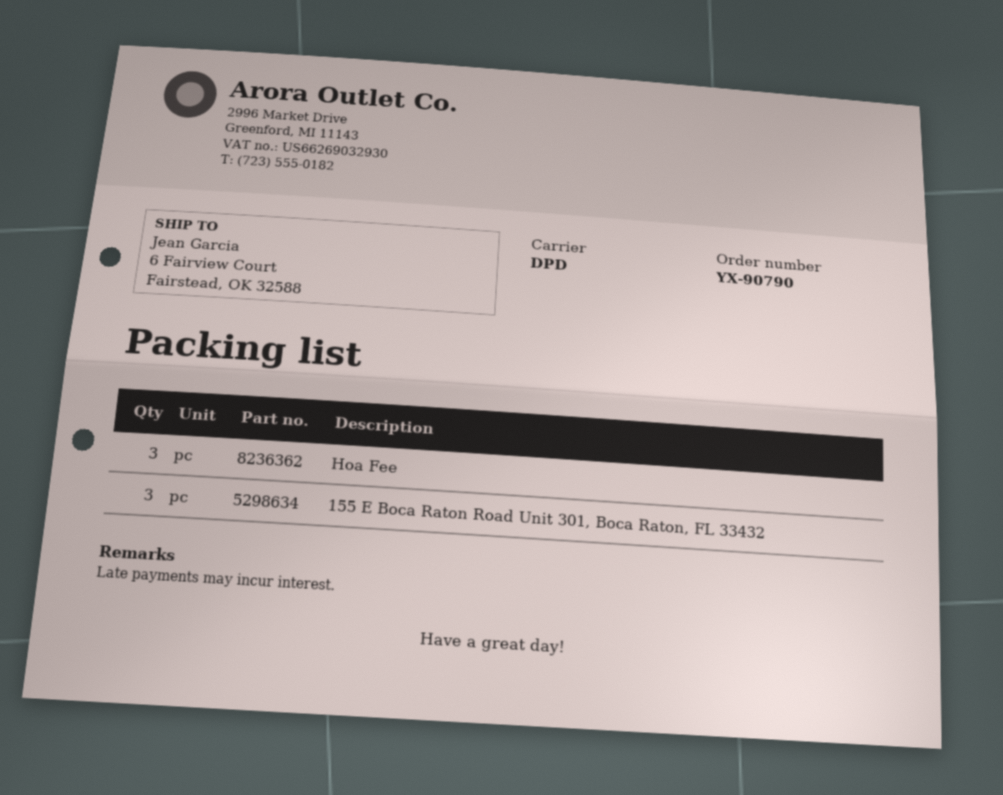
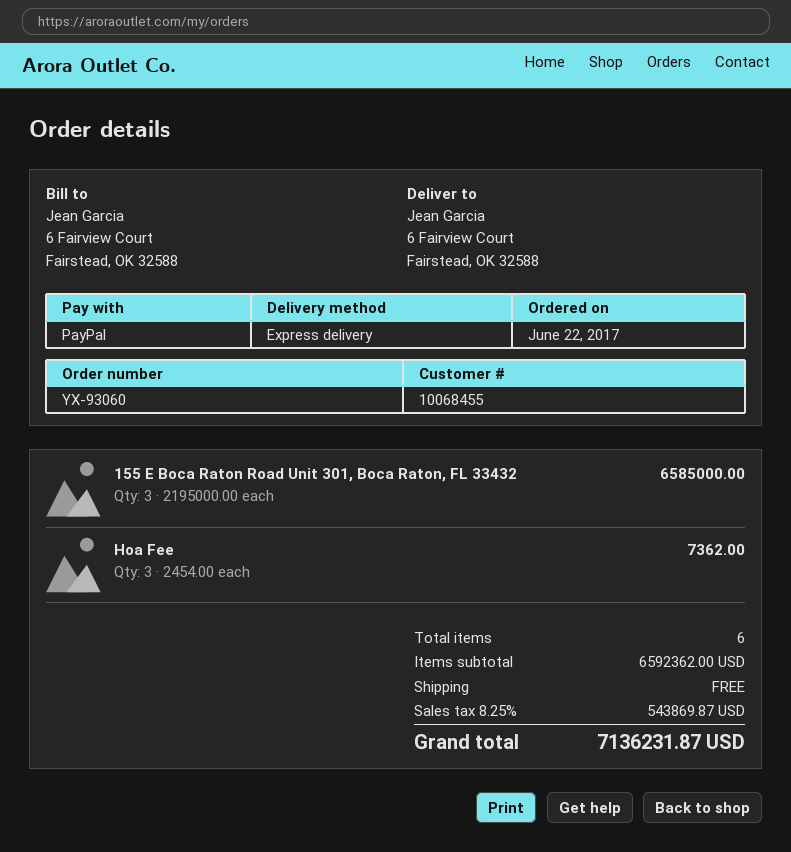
order number: YX-90790 -> YX-93060
shipping method: DPD -> express

